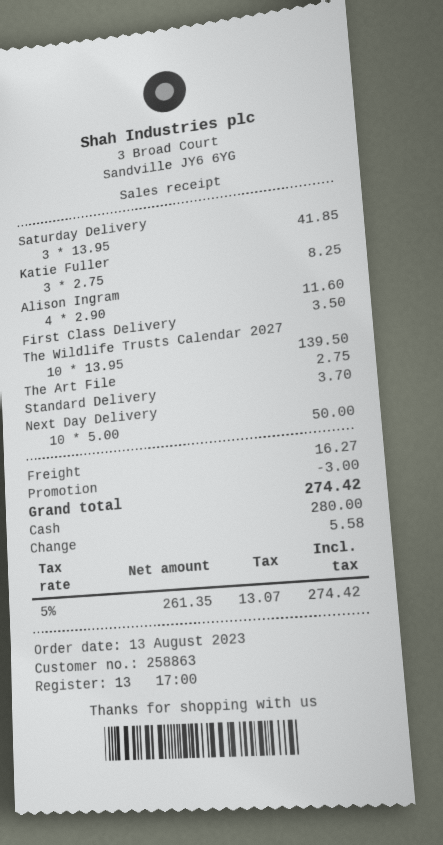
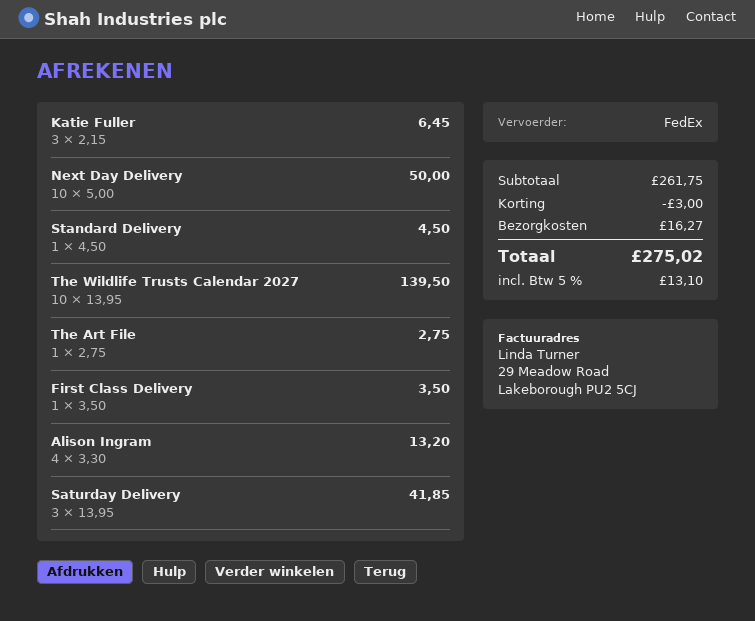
Katie Fuller: 3 x 2.75 = 8.25 -> 3 x 2.15 = 6.45
Alison Ingram: 4 x 2.90 = 11.60 -> 4 x 3.30 = 13.20
Standard Delivery: 1 x 3.70 = 3.70 -> 1 x 4.50 = 4.50
tax: 5% = 13.07 -> 5% = 13.10
total: 274.42 -> 275.02

